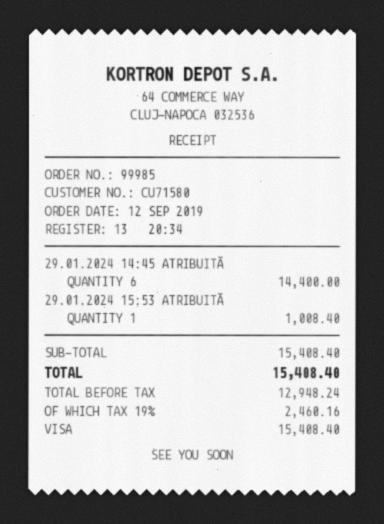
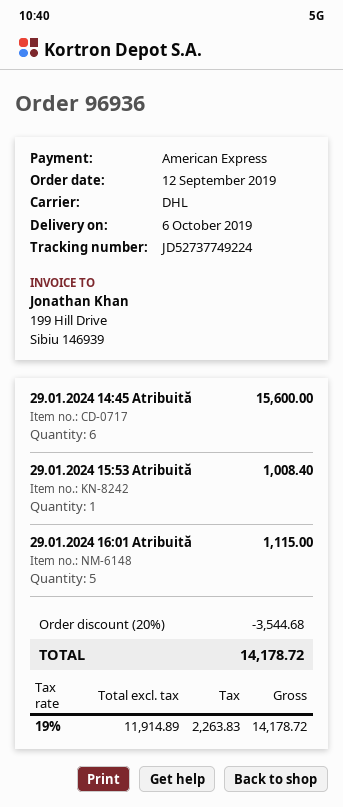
order number: 99985 -> 96936
payment method: Visa -> American Express
29.01.2024 14:45 ATRIBUITĂ: 6 for 14400.00 -> 6 for 15600.00
29.01.2024 16:01 Atribuită: none -> 5 for 1115.00
discount: none -> 20% = 3544.68
net: 12948.24 -> 11914.89
tax: 19% = 2460.16 -> 19% = 2263.83
total: 15408.40 -> 14178.72

